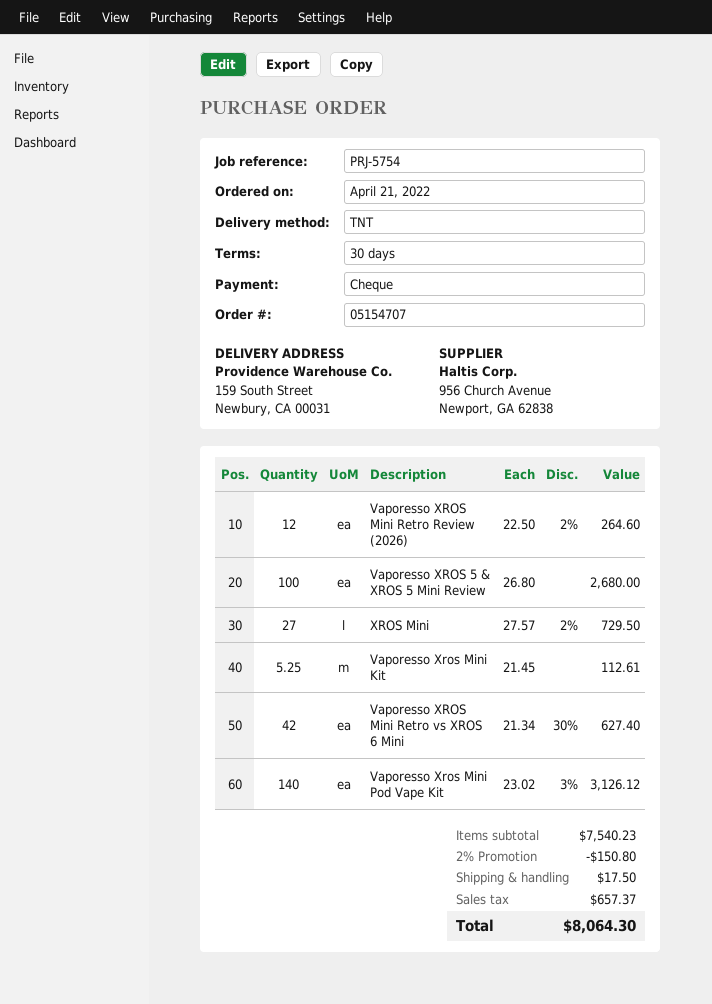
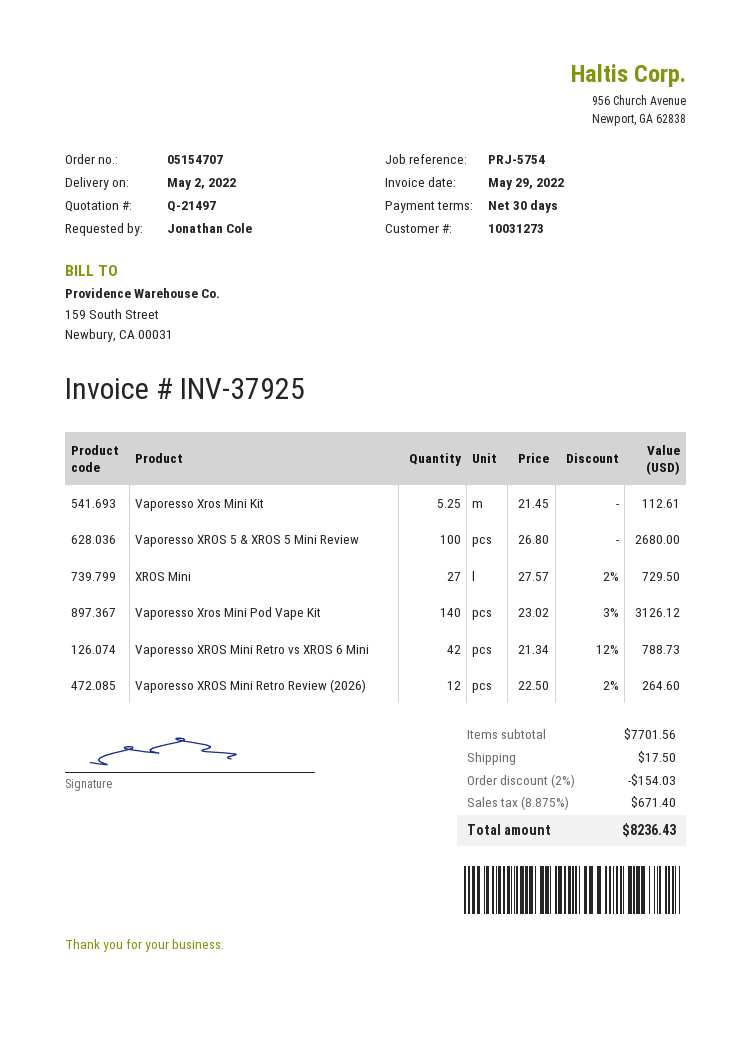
Vaporesso XROS Mini Retro vs XROS 6 Mini: 42 x 21.34 - 30% = 627.40 -> 42 x 21.34 - 12% = 788.73
subtotal: 7540.23 -> 7701.56
discount: 2% = 150.80 -> 2% = 154.03
tax: 657.37 -> 671.40
total: 8064.30 -> 8236.43

